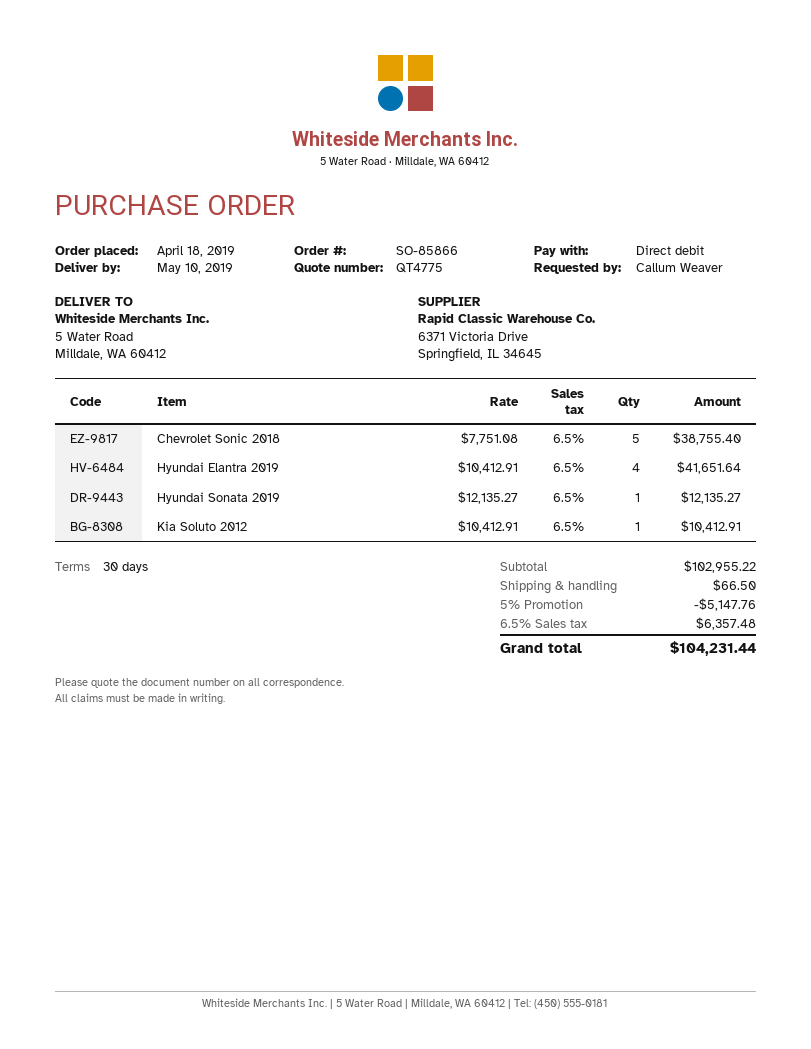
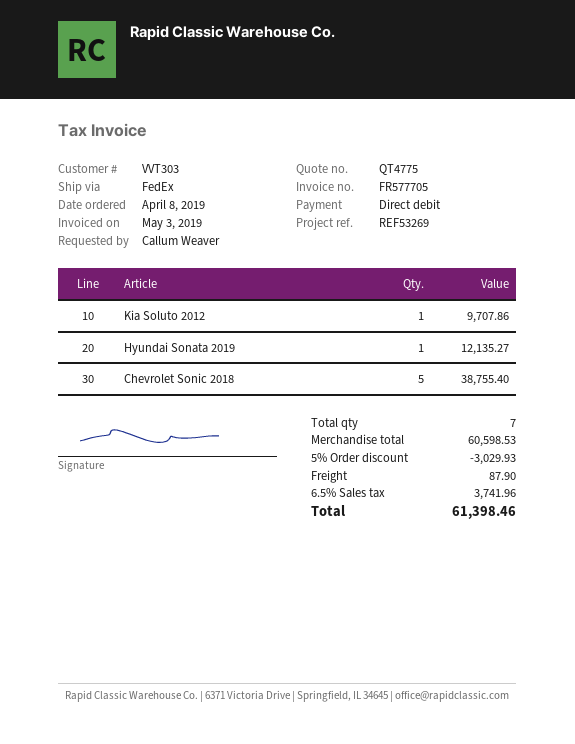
order date: 2019-04-18 -> 2019-04-08
Hyundai Elantra 2019: 4 for 41651.64 -> none
Kia Soluto 2012: 1 for 10412.91 -> 1 for 9707.86
subtotal: 102955.22 -> 60598.53
discount: 5% = 5147.76 -> 5% = 3029.93
shipping: 66.50 -> 87.90
tax: 6.5% = 6357.48 -> 6.5% = 3741.96
total: 104231.44 -> 61398.46

